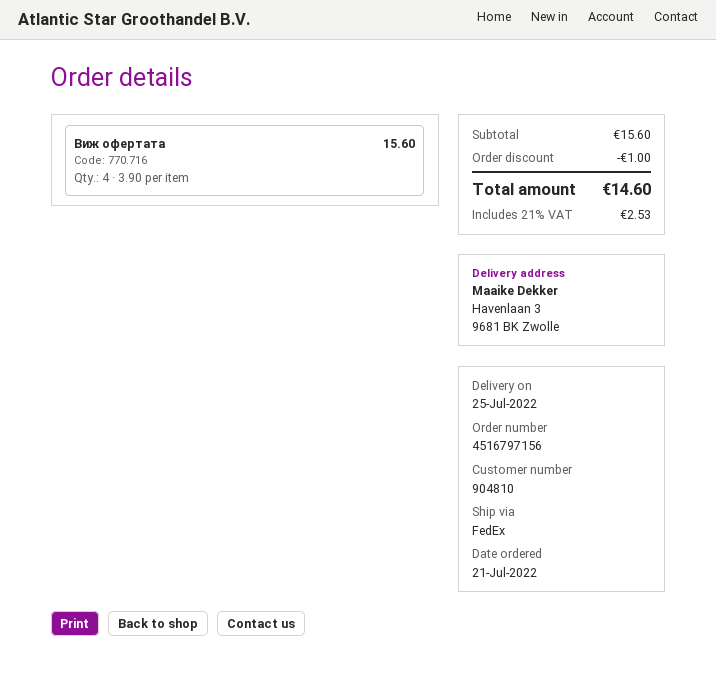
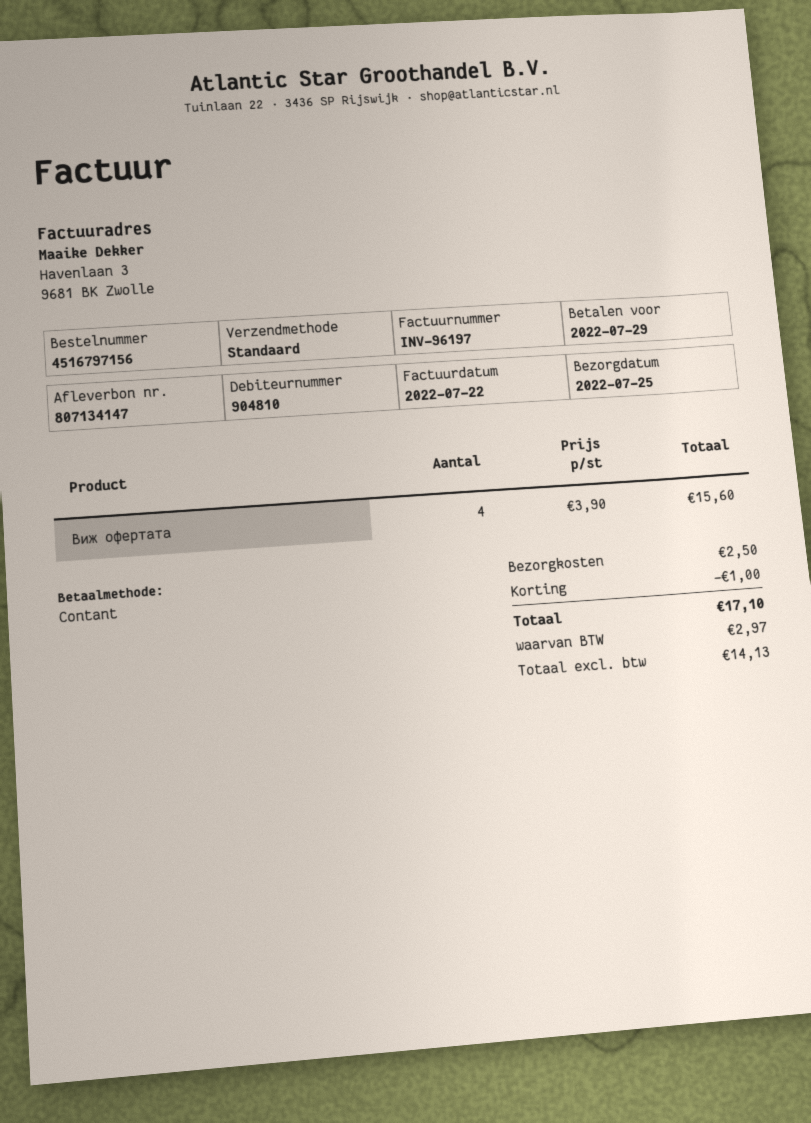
shipping method: FedEx -> standard
shipping: none -> 2.50
tax: 2.53 -> 2.97
total: 14.60 -> 17.10

